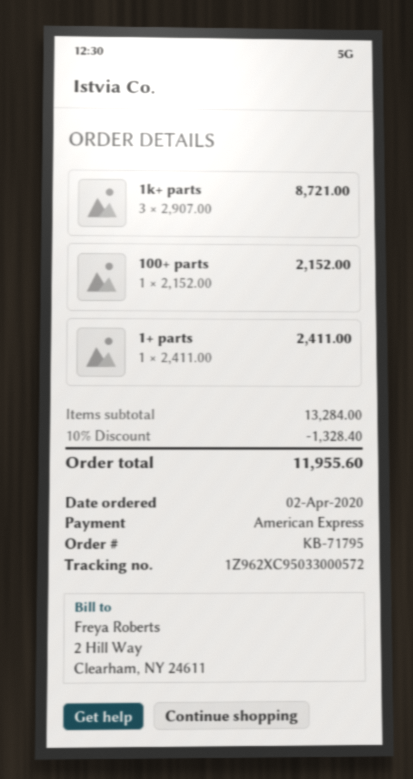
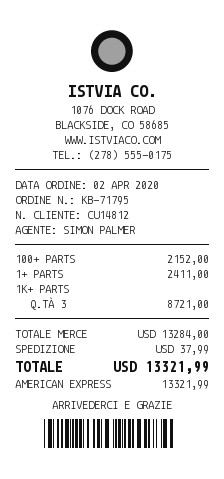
discount: 10% = 1328.40 -> none
shipping: none -> 37.99
total: 11955.60 -> 13321.99

